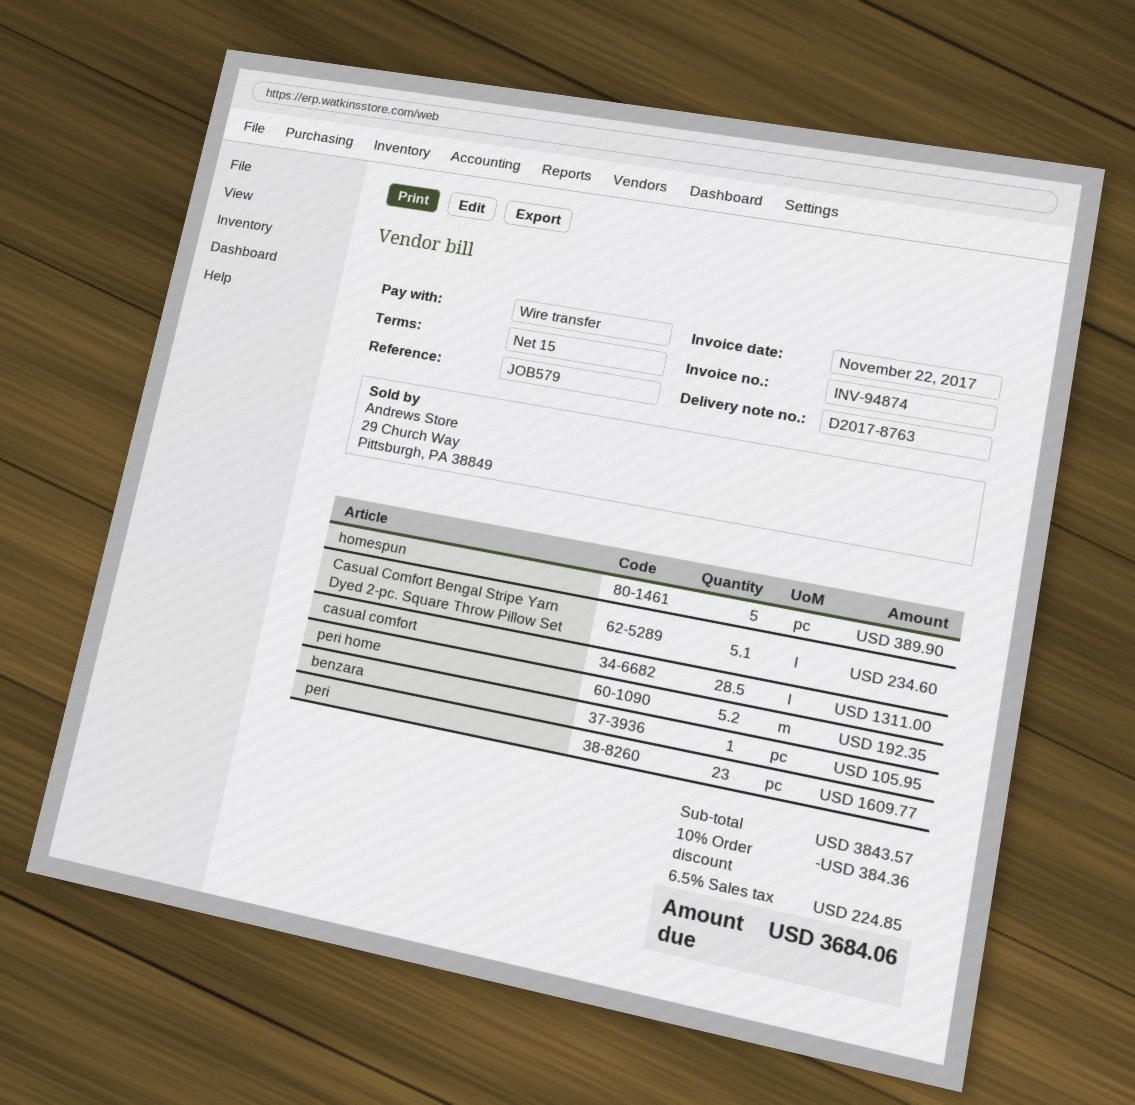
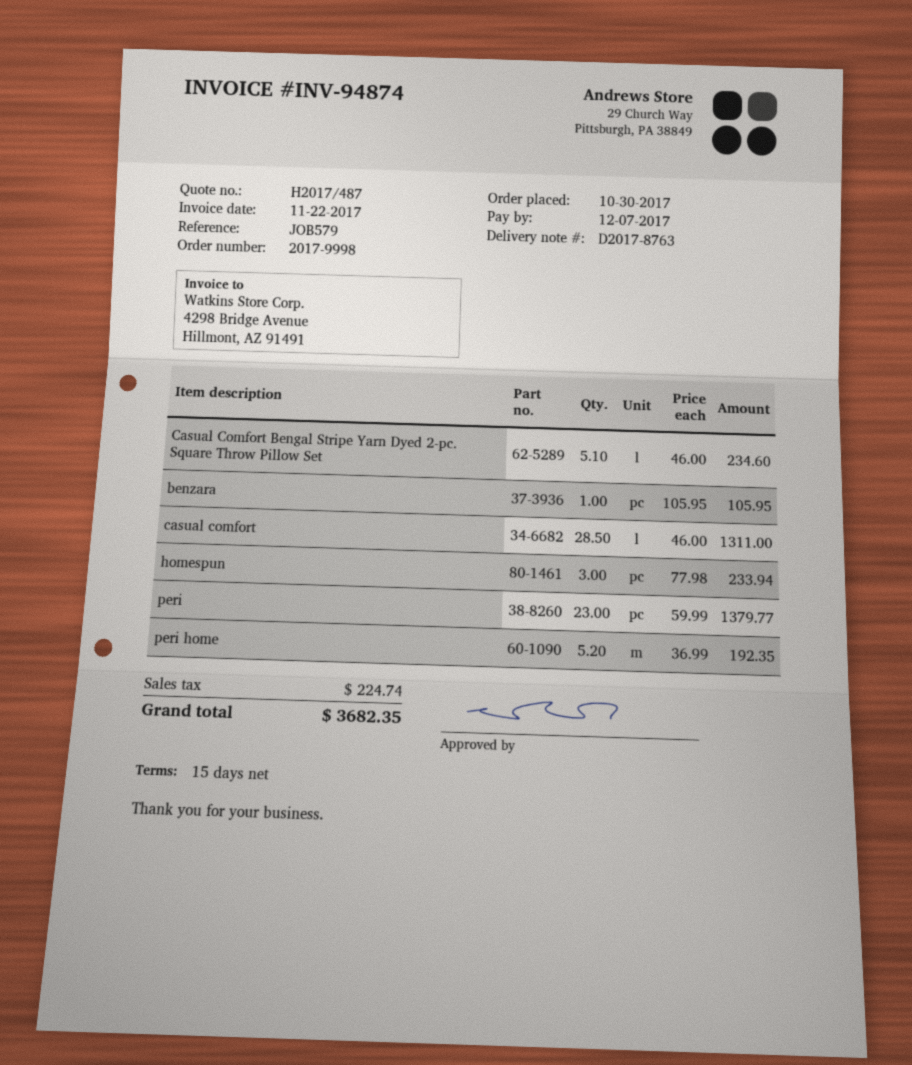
homespun: 5 for 389.90 -> 3 for 233.94
peri: 23 for 1609.77 -> 23 for 1379.77
discount: 10% = 384.36 -> none
tax: 224.85 -> 224.74
total: 3684.06 -> 3682.35

